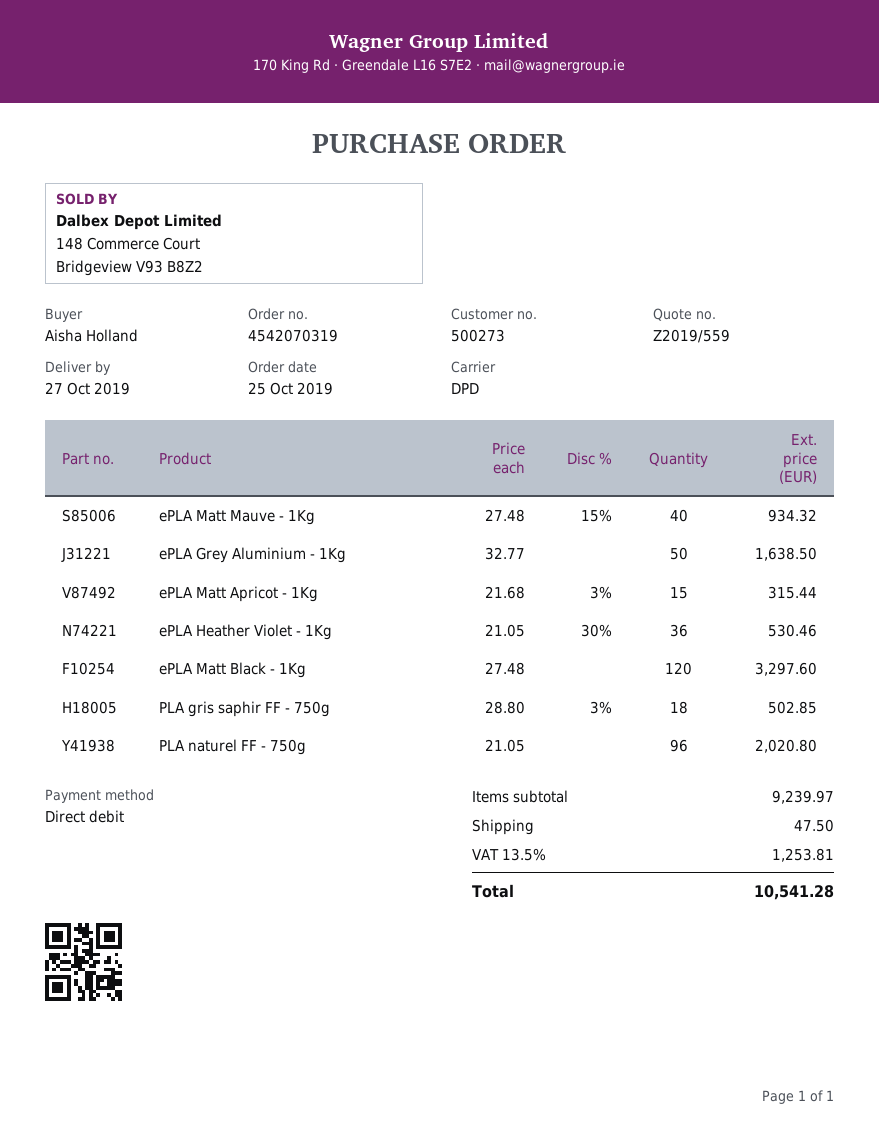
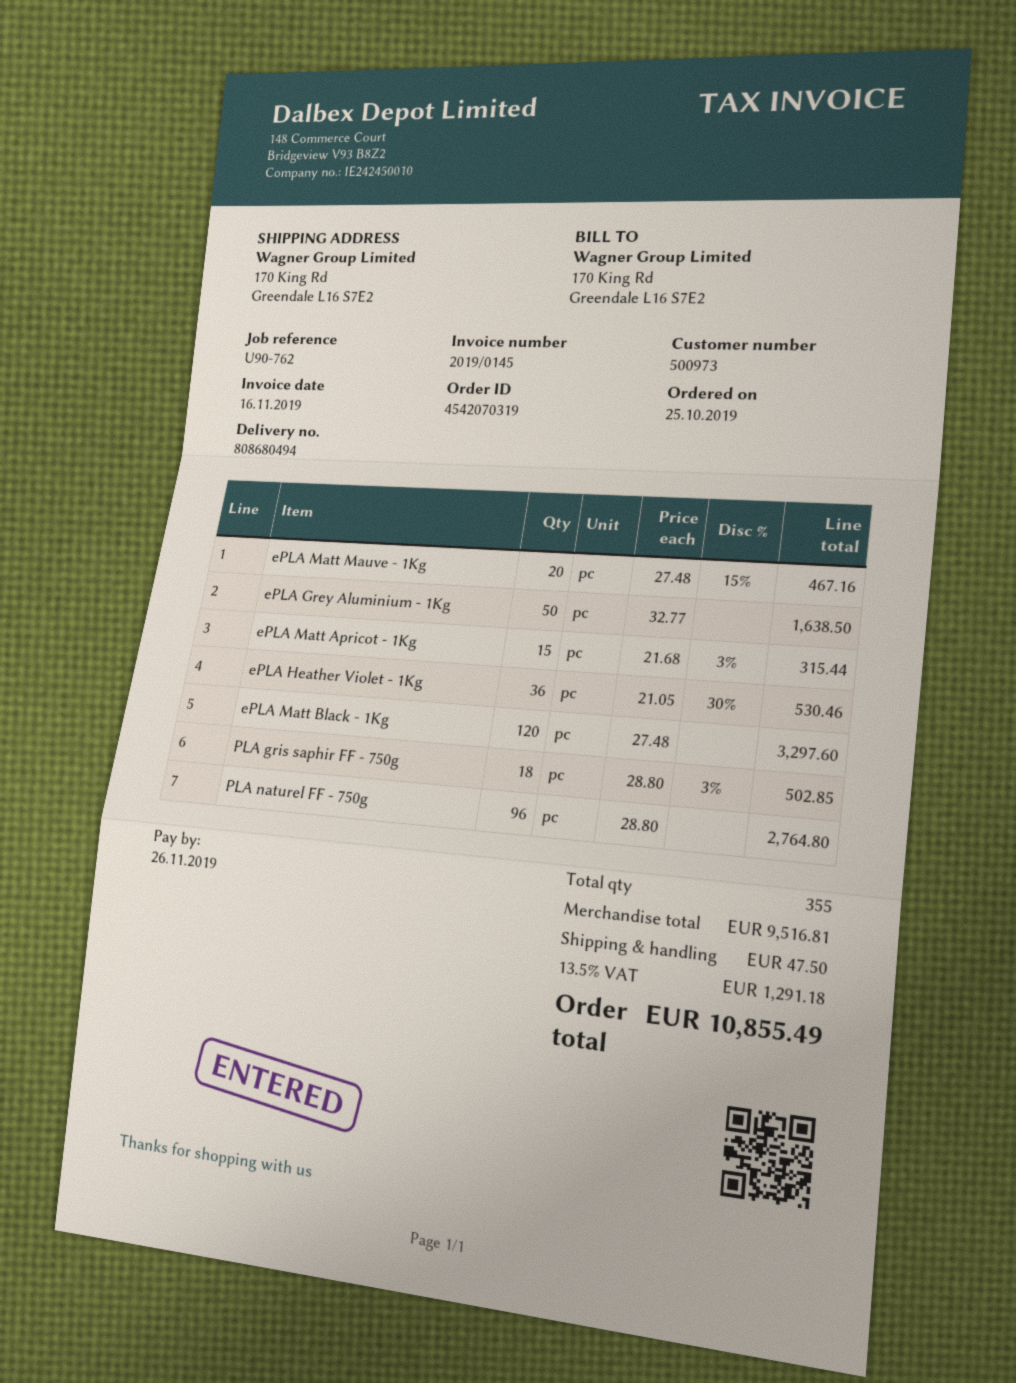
customer number: 500273 -> 500973
ePLA Matt Mauve - 1Kg: 40 x 27.48 - 15% = 934.32 -> 20 x 27.48 - 15% = 467.16
PLA naturel FF - 750g: 96 x 21.05 = 2020.80 -> 96 x 28.80 = 2764.80
subtotal: 9239.97 -> 9516.81
tax: 13.5% = 1253.81 -> 13.5% = 1291.18
total: 10541.28 -> 10855.49

